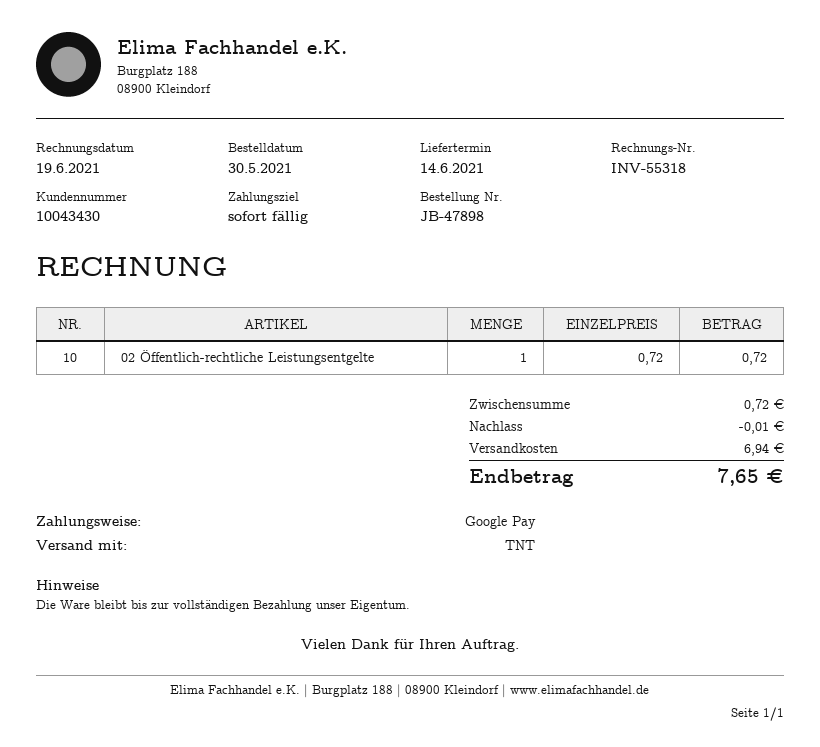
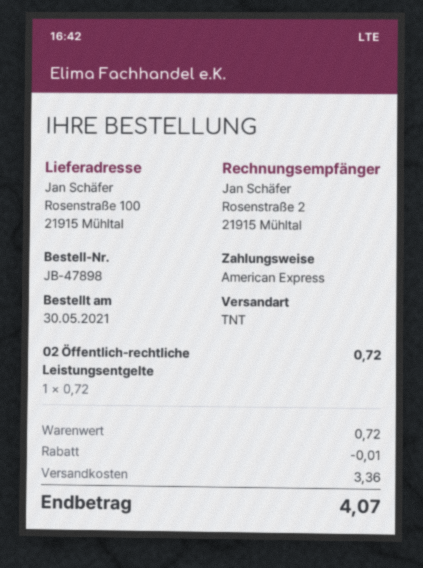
payment method: Google Pay -> American Express
shipping: 6.94 -> 3.36
total: 7.65 -> 4.07

